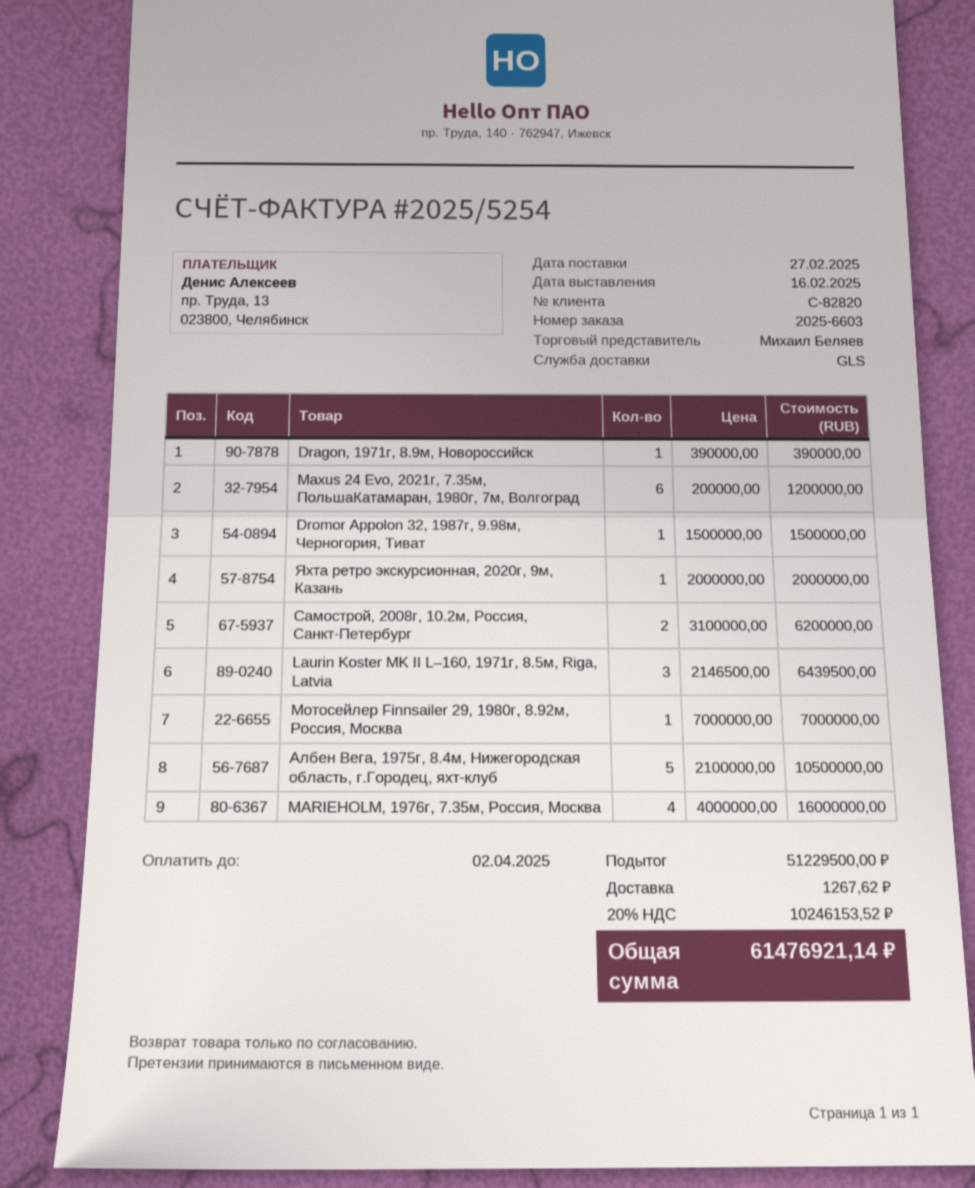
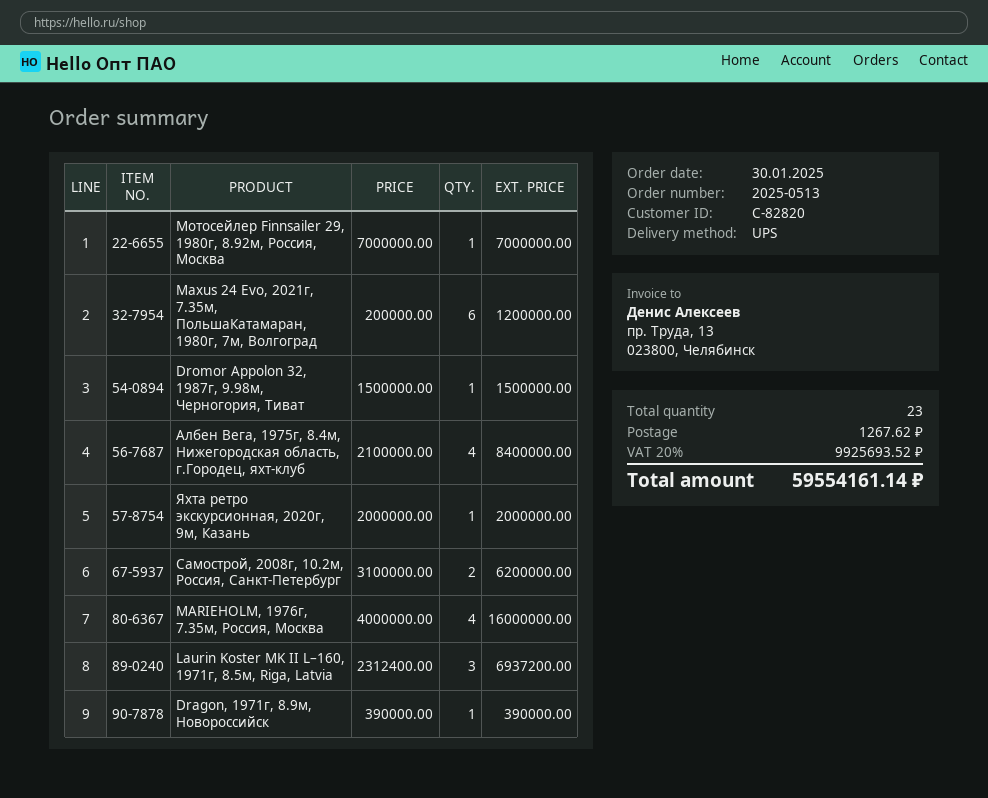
order number: 2025-6603 -> 2025-0513
shipping method: GLS -> UPS
Laurin Koster MK II L–160, 1971г, 8.5м, Riga, Latvia: 3 x 2146500.00 = 6439500.00 -> 3 x 2312400.00 = 6937200.00
Албен Вега, 1975г, 8.4м, Нижегородская область, г.Городец, яхт-клуб: 5 x 2100000.00 = 10500000.00 -> 4 x 2100000.00 = 8400000.00
tax: 20% = 10246153.52 -> 20% = 9925693.52
total: 61476921.14 -> 59554161.14

